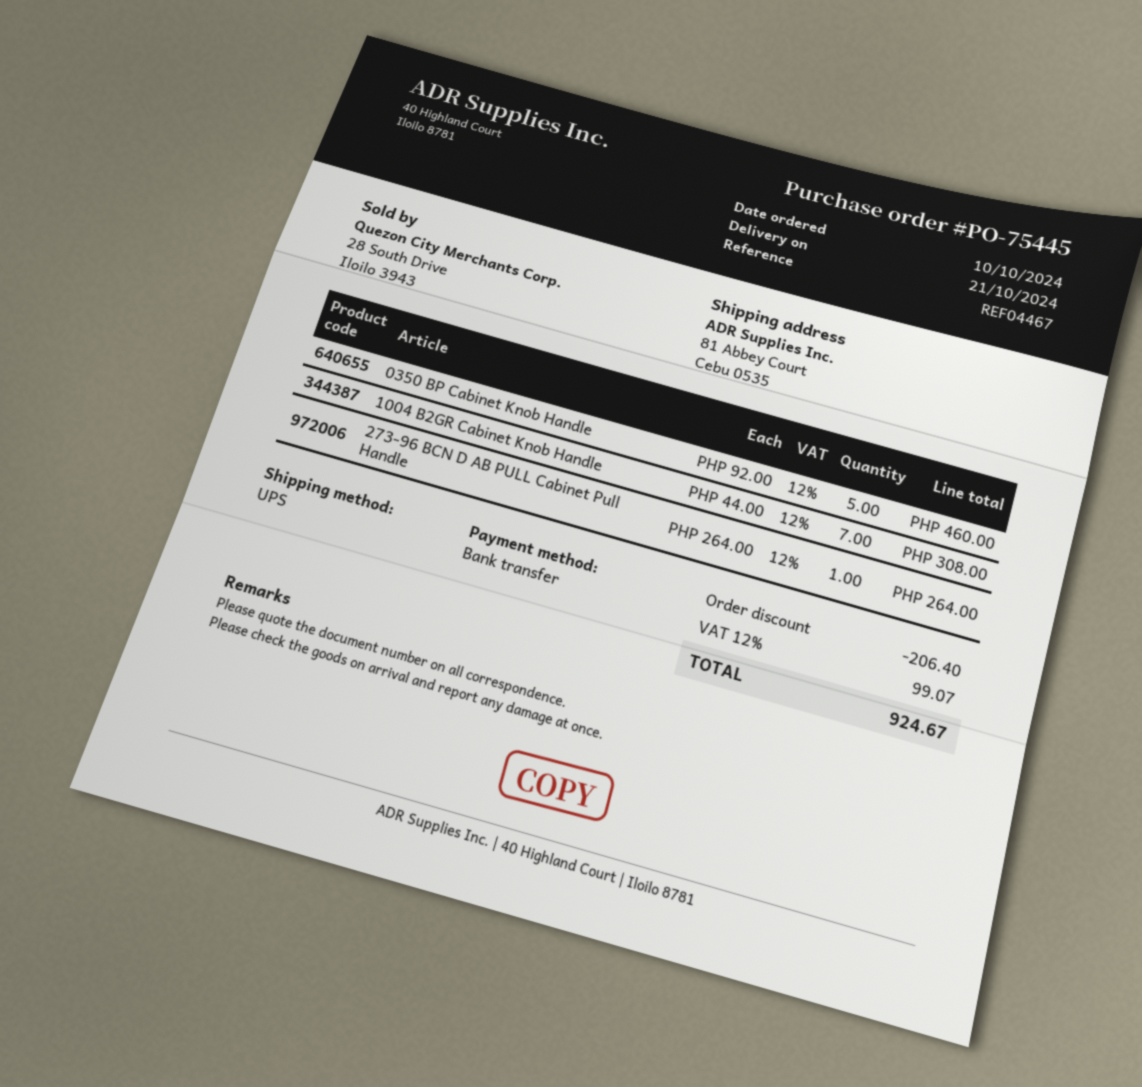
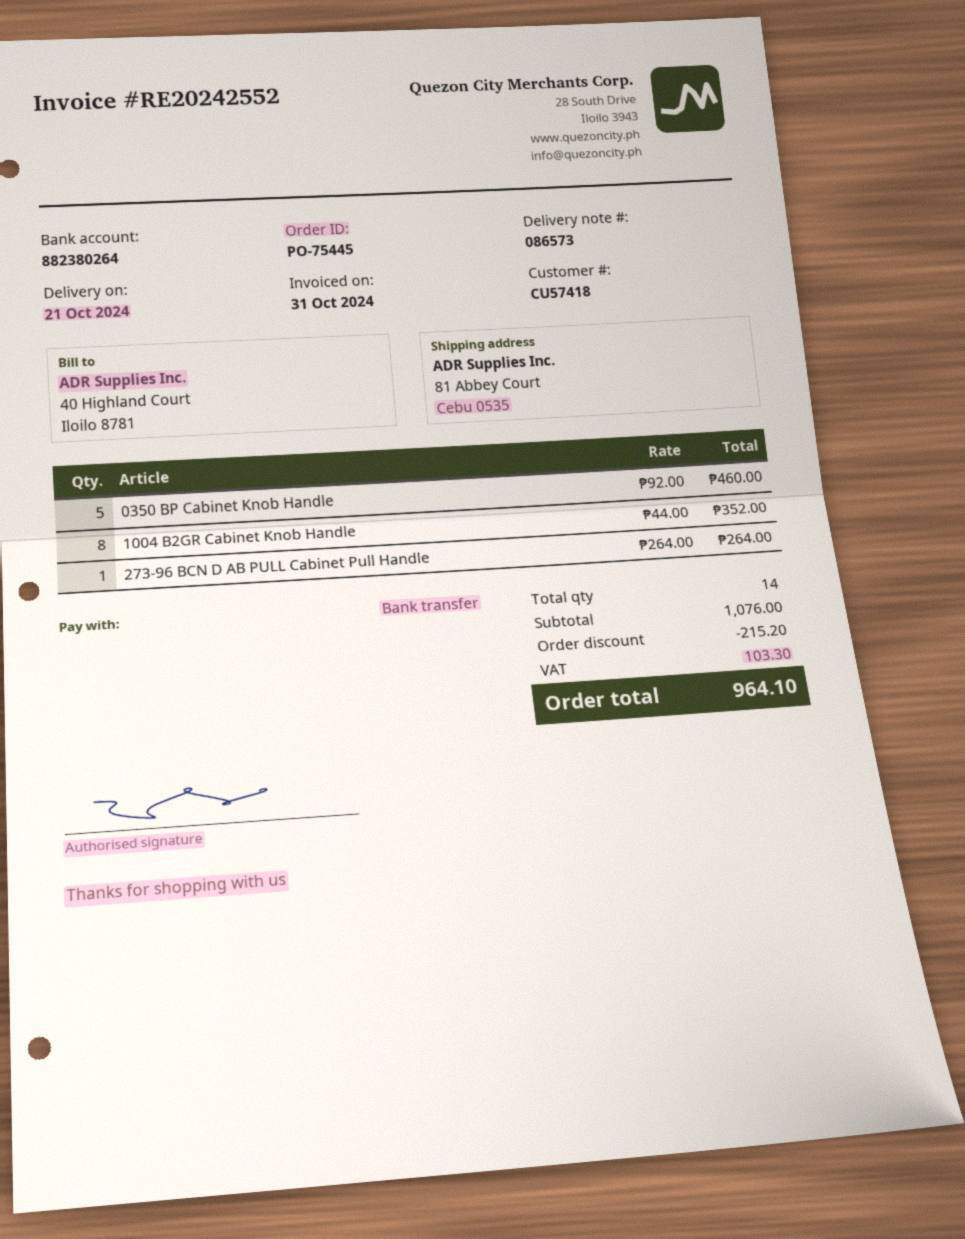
1004 B2GR Cabinet Knob Handle: 7 x 44.00 = 308.00 -> 8 x 44.00 = 352.00
discount: 206.40 -> 215.20
tax: 99.07 -> 103.30
total: 924.67 -> 964.10

